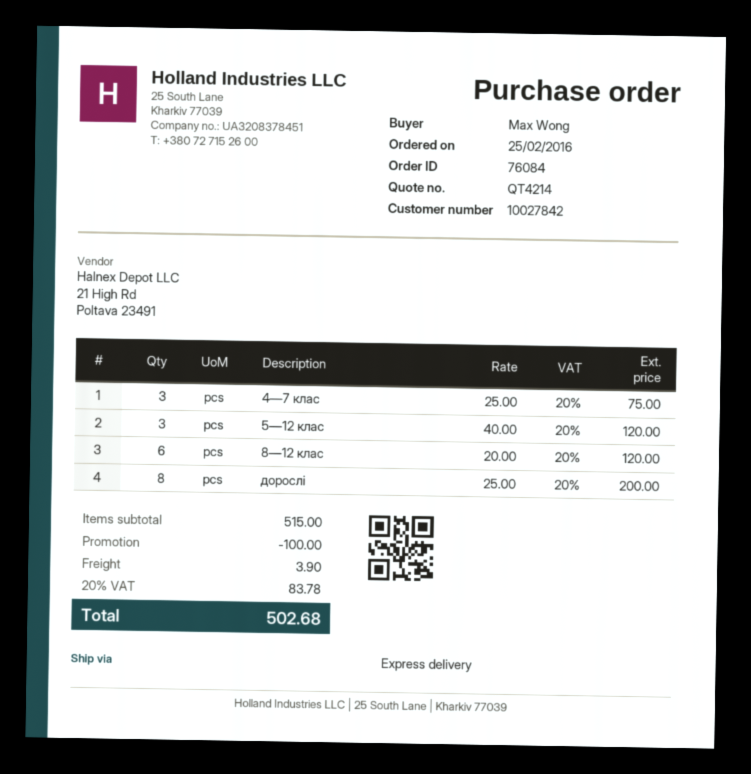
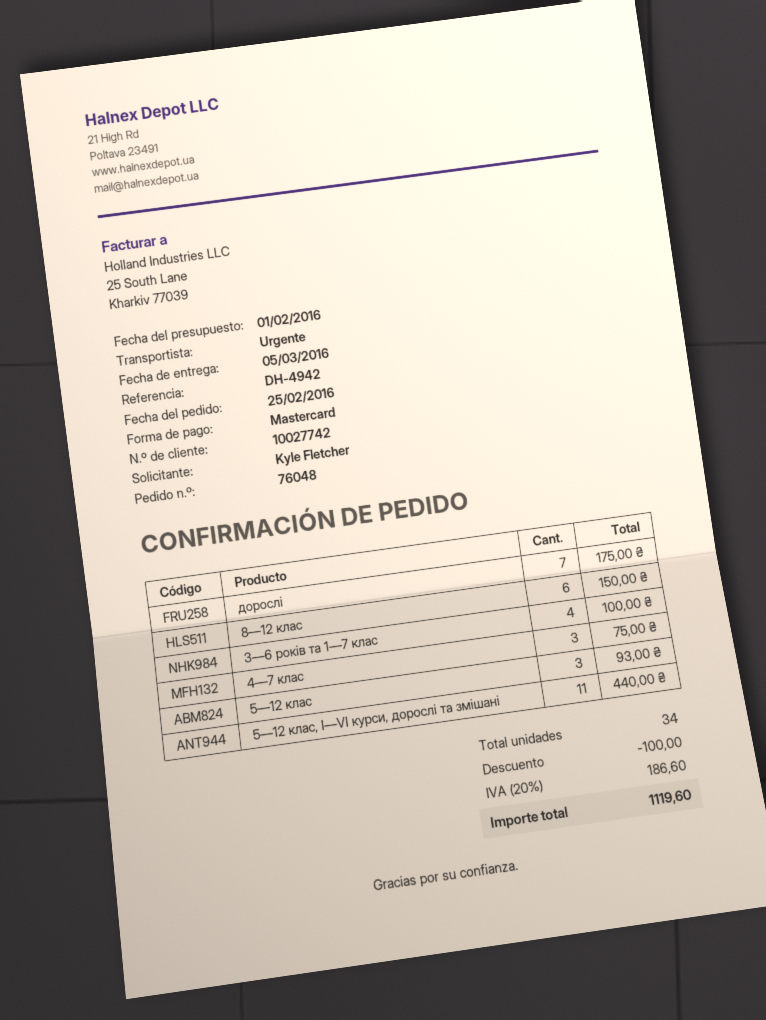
order number: 76084 -> 76048
customer number: 10027842 -> 10027742
ordered by: Max Wong -> Kyle Fletcher
5—12 клас: 3 for 120.00 -> 3 for 93.00
8—12 клас: 6 for 120.00 -> 6 for 150.00
дорослі: 8 for 200.00 -> 7 for 175.00
3—6 років та 1—7 клас: none -> 4 for 100.00
5—12 клас, I—VI курси, дорослі та змішані: none -> 11 for 440.00
shipping: 3.90 -> none
tax: 20% = 83.78 -> 20% = 186.60
total: 502.68 -> 1119.60

